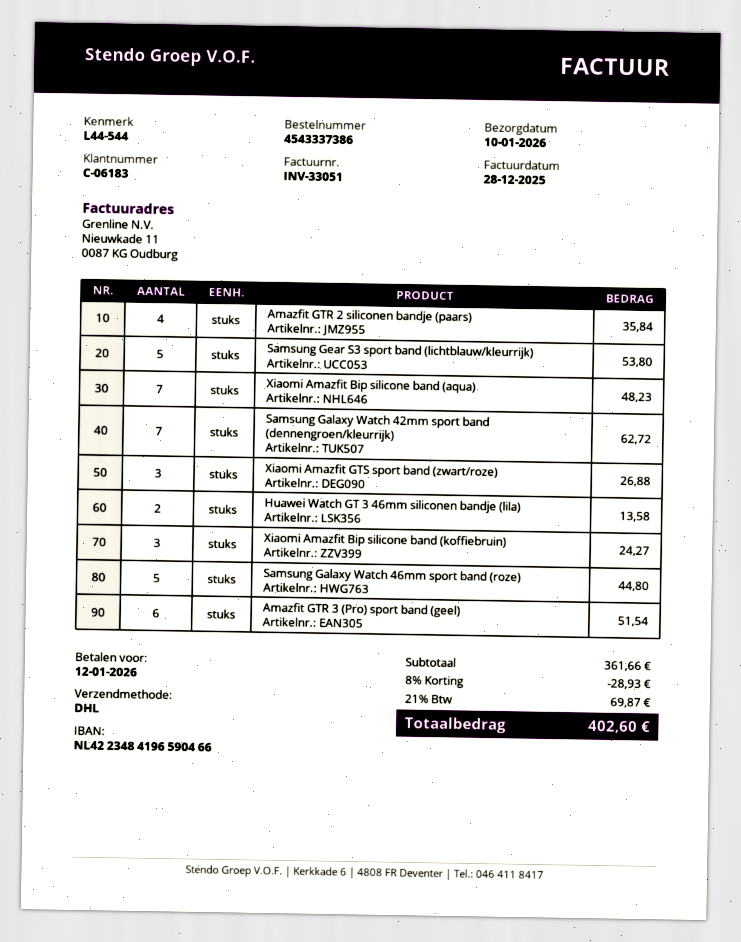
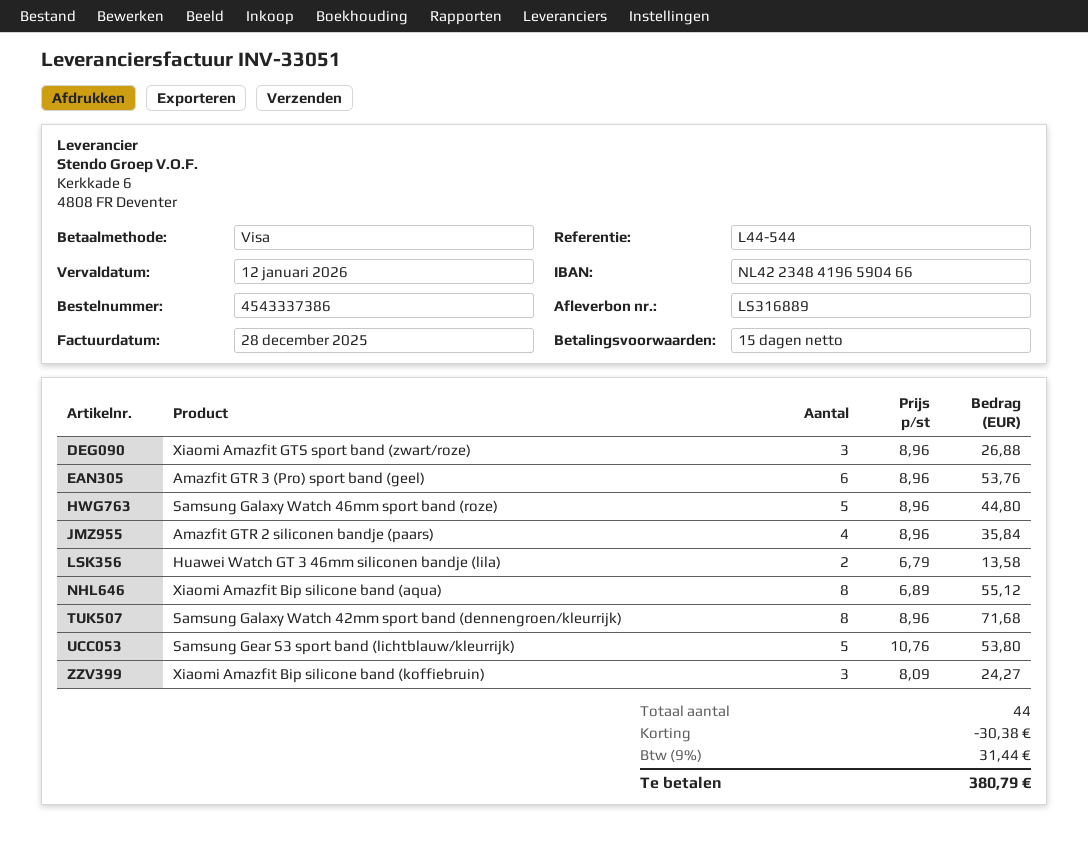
Xiaomi Amazfit Bip silicone band (aqua): 7 for 48.23 -> 8 for 55.12
Samsung Galaxy Watch 42mm sport band (dennengroen/kleurrijk): 7 for 62.72 -> 8 for 71.68
Amazfit GTR 3 (Pro) sport band (geel): 6 for 51.54 -> 6 for 53.76
discount: 28.93 -> 30.38
tax: 21% = 69.87 -> 9% = 31.44
total: 402.60 -> 380.79

